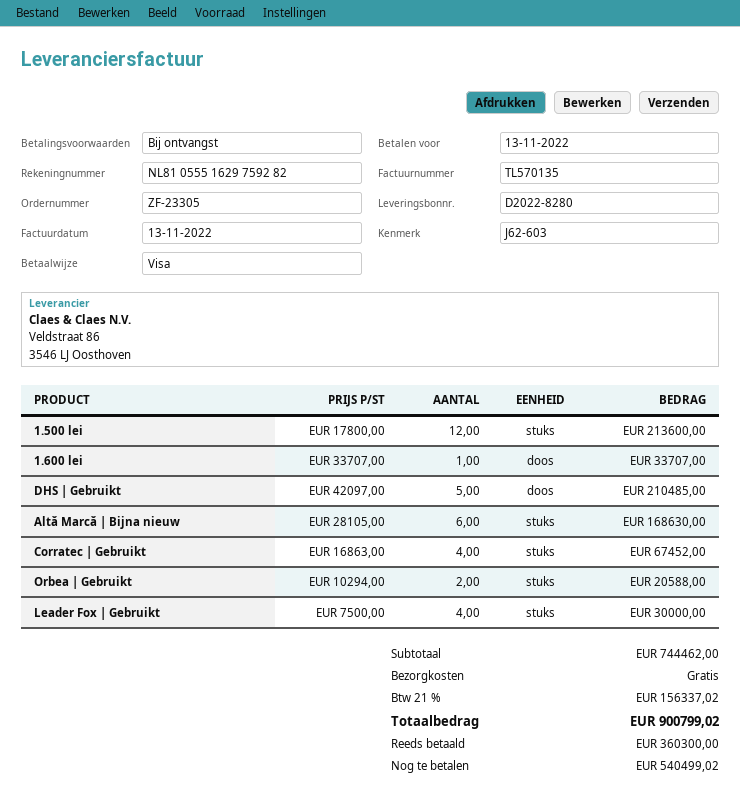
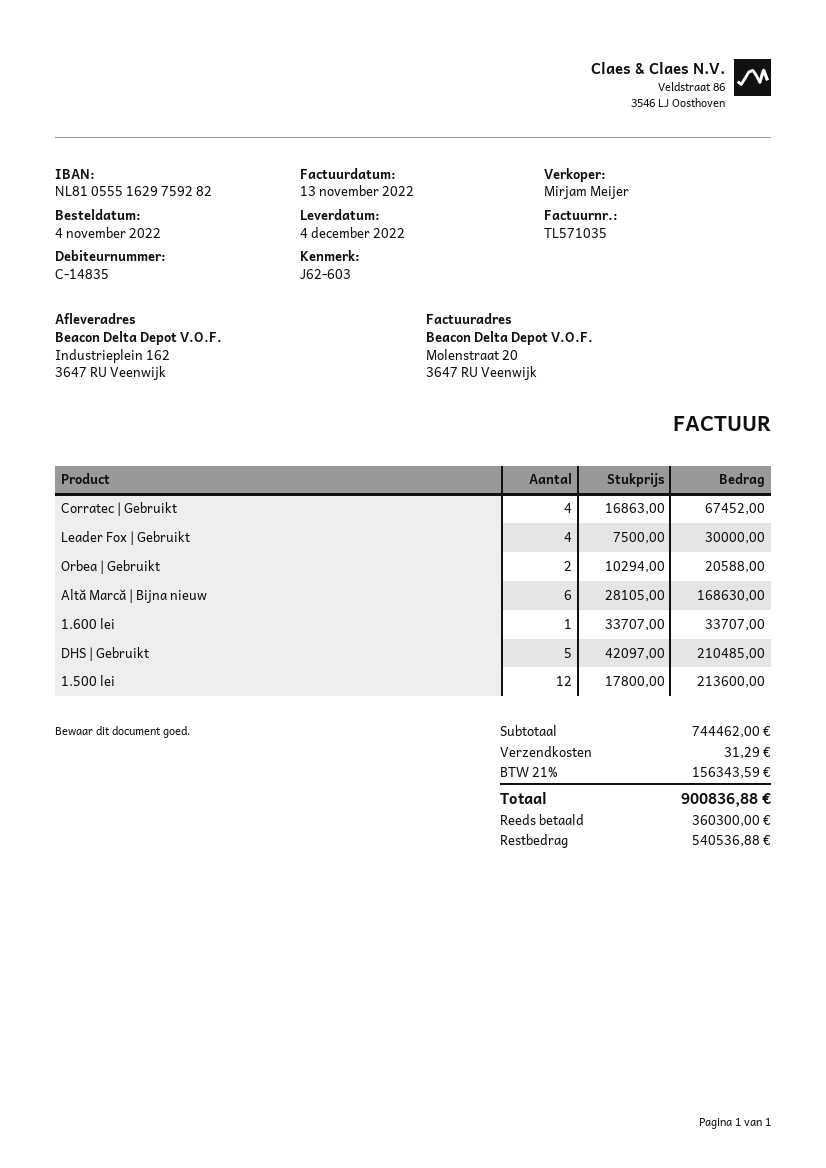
invoice number: TL570135 -> TL571035
shipping: 0.00 -> 31.29
tax: 21% = 156337.02 -> 21% = 156343.59
total: 900799.02 -> 900836.88
balance: 540499.02 -> 540536.88

